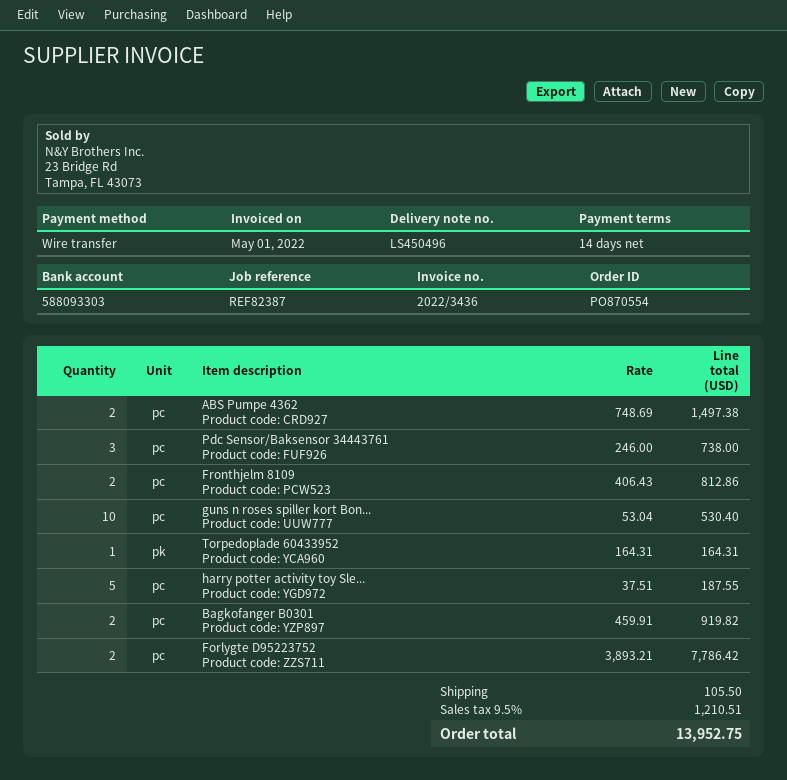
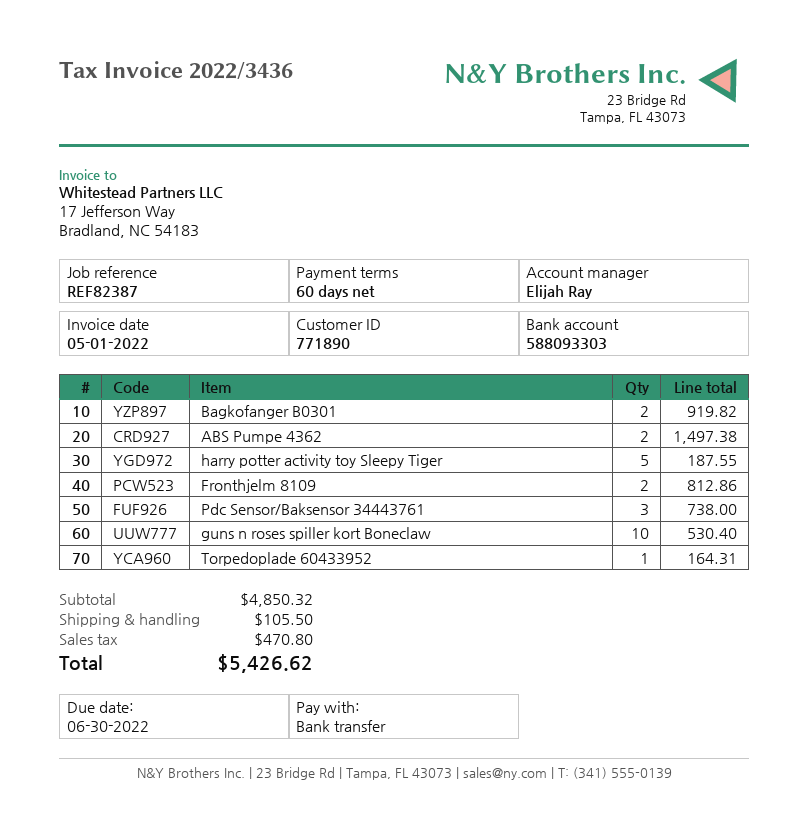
payment terms: 14 days -> 60 days
Forlygte D95223752: 2 for 7786.42 -> none
tax: 1210.51 -> 470.80
total: 13952.75 -> 5426.62

